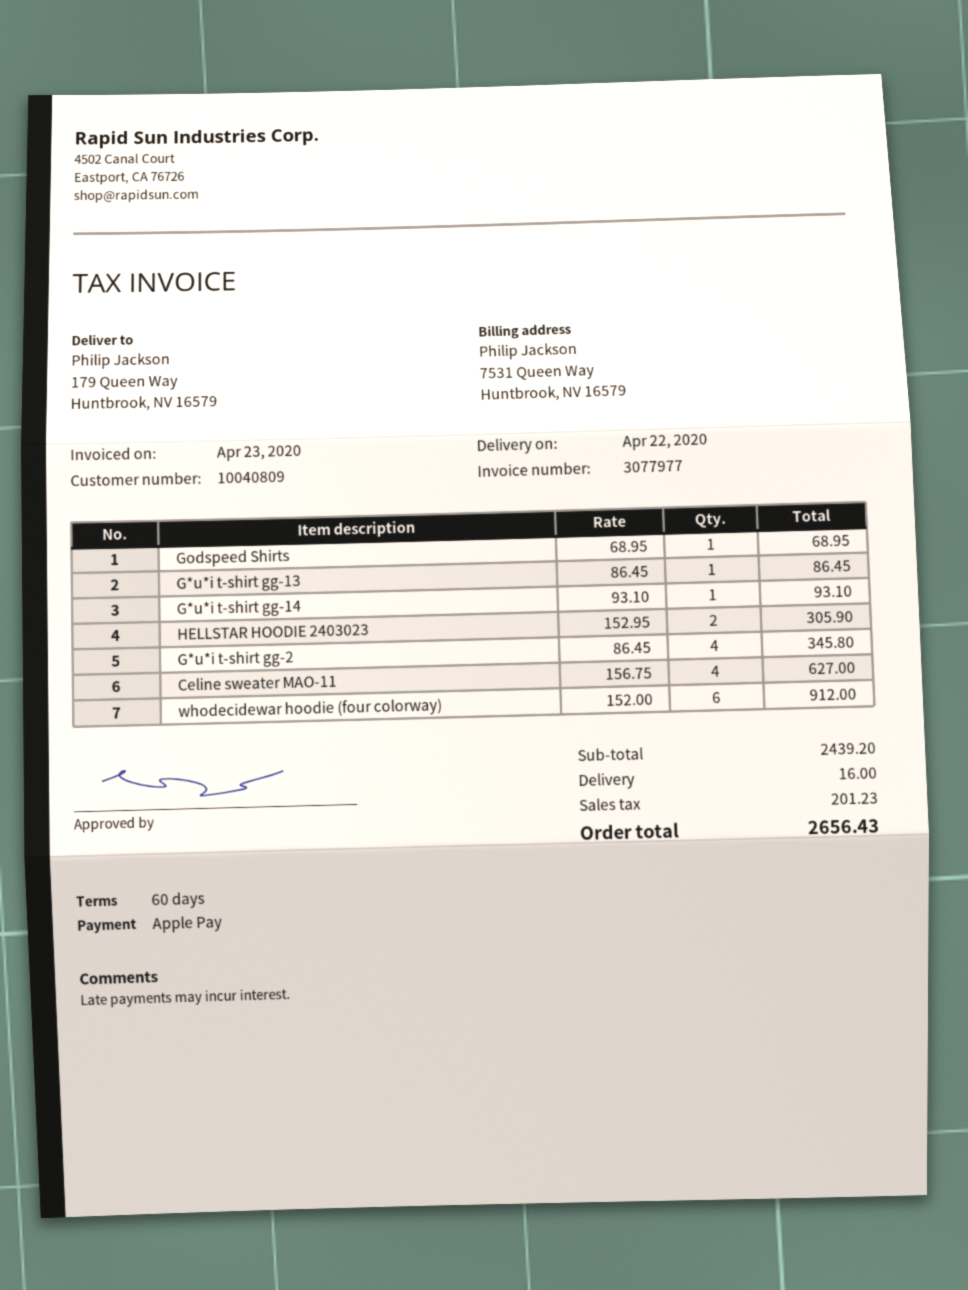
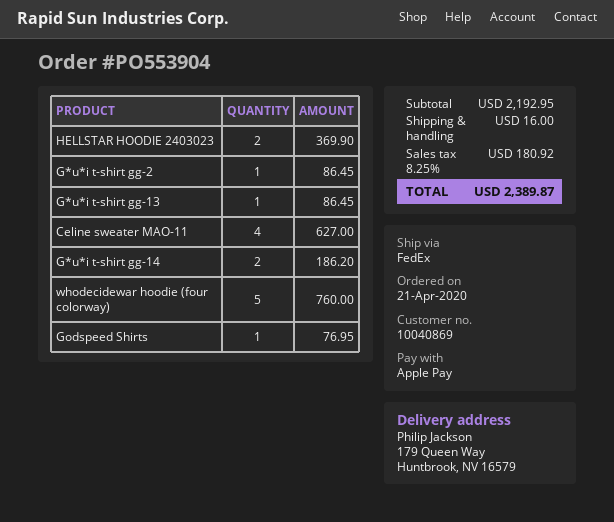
customer number: 10040809 -> 10040869
Godspeed Shirts: 1 for 68.95 -> 1 for 76.95
G*u*i t-shirt gg-14: 1 for 93.10 -> 2 for 186.20
HELLSTAR HOODIE 2403023: 2 for 305.90 -> 2 for 369.90
G*u*i t-shirt gg-2: 4 for 345.80 -> 1 for 86.45
whodecidewar hoodie (four colorway): 6 for 912.00 -> 5 for 760.00
subtotal: 2439.20 -> 2192.95
tax: 201.23 -> 180.92
total: 2656.43 -> 2389.87

